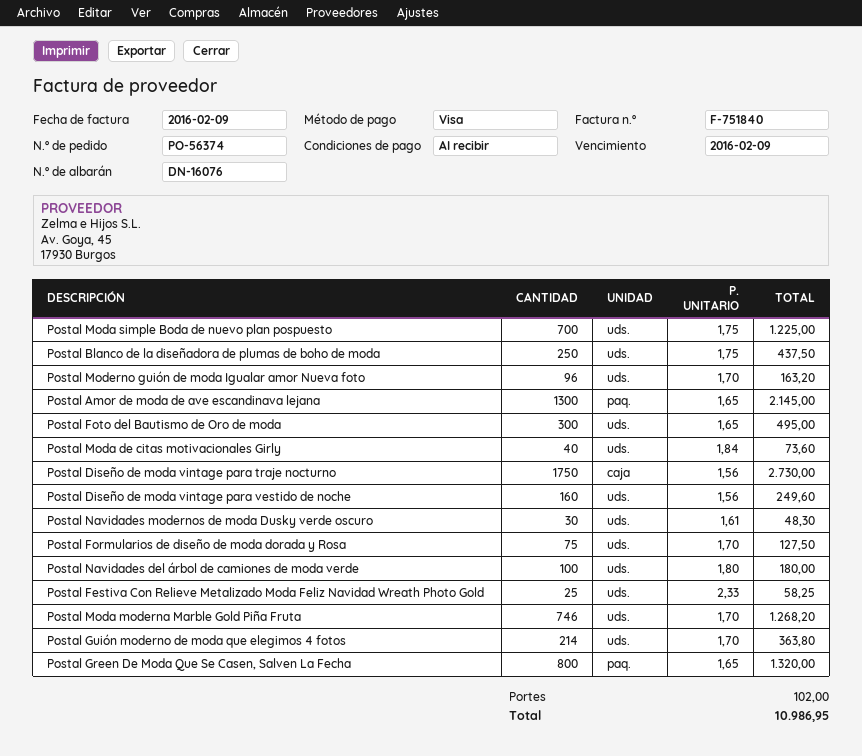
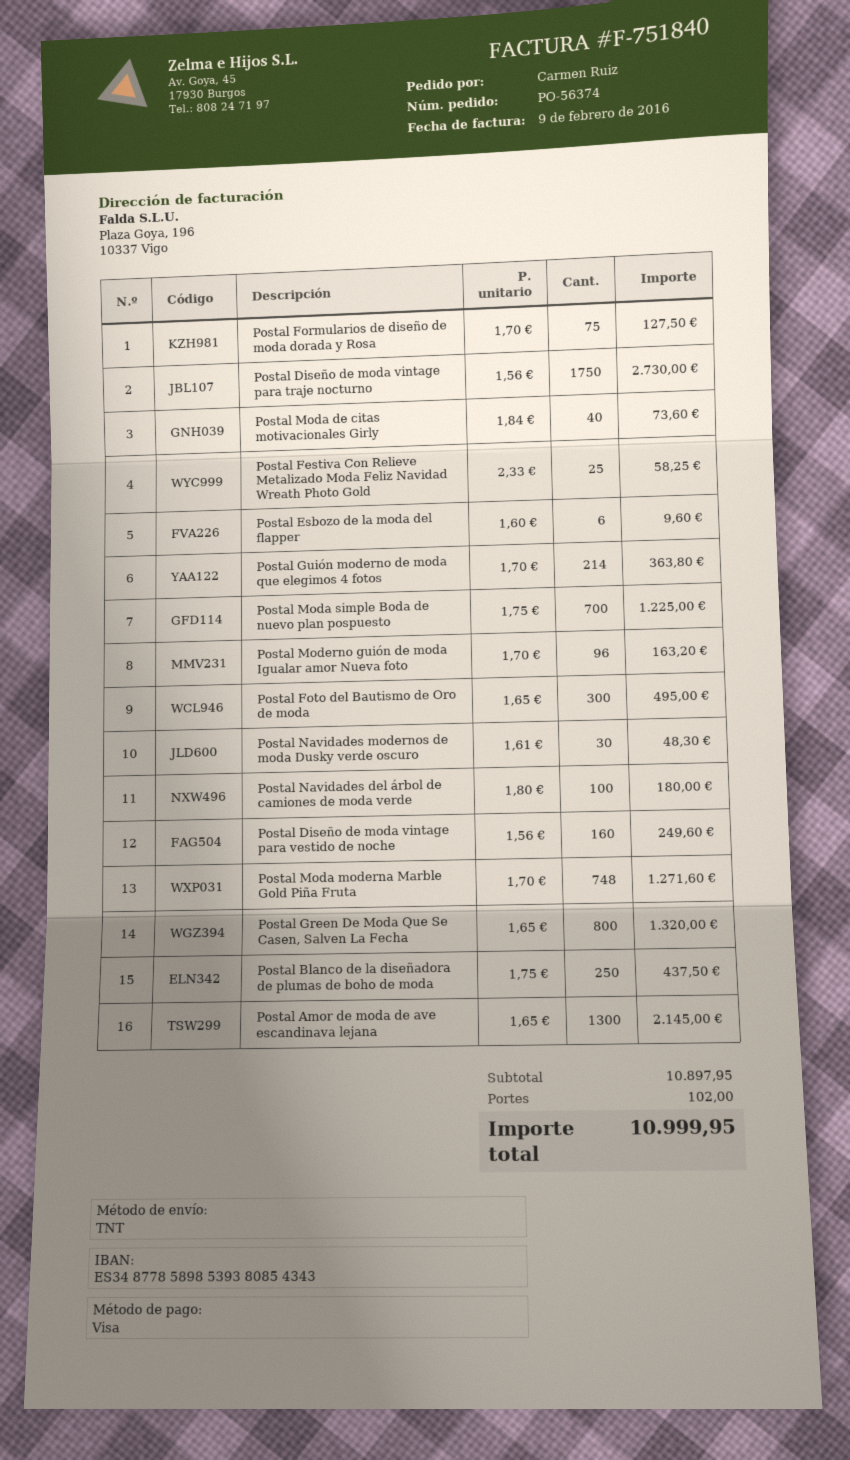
Postal Moda moderna Marble Gold Piña Fruta: 746 x 1.70 = 1268.20 -> 748 x 1.70 = 1271.60
Postal Esbozo de la moda del flapper: none -> 6 x 1.60 = 9.60
total: 10986.95 -> 10999.95

